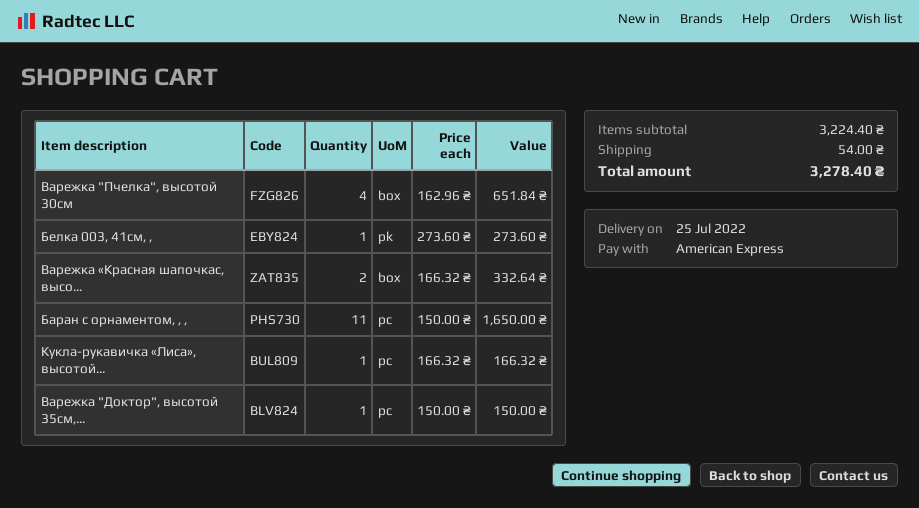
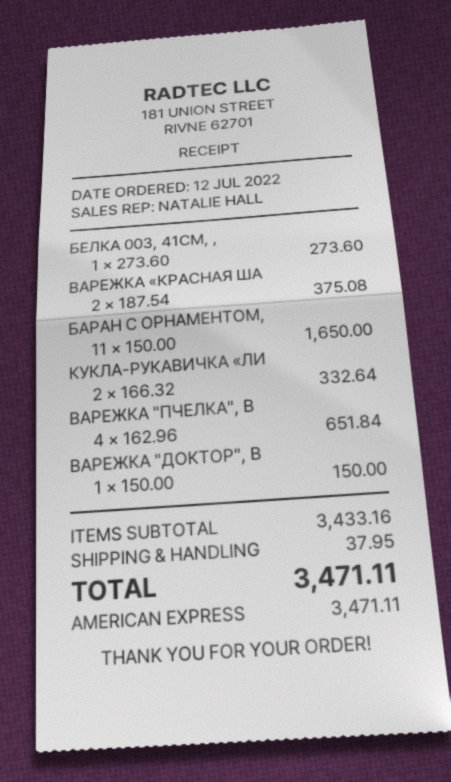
Варежка «Красная шапочкаc, высо...: 2 x 166.32 = 332.64 -> 2 x 187.54 = 375.08
Кукла-рукавичка «Лиса», высотой...: 1 x 166.32 = 166.32 -> 2 x 166.32 = 332.64
subtotal: 3224.40 -> 3433.16
shipping: 54.00 -> 37.95
total: 3278.40 -> 3471.11

